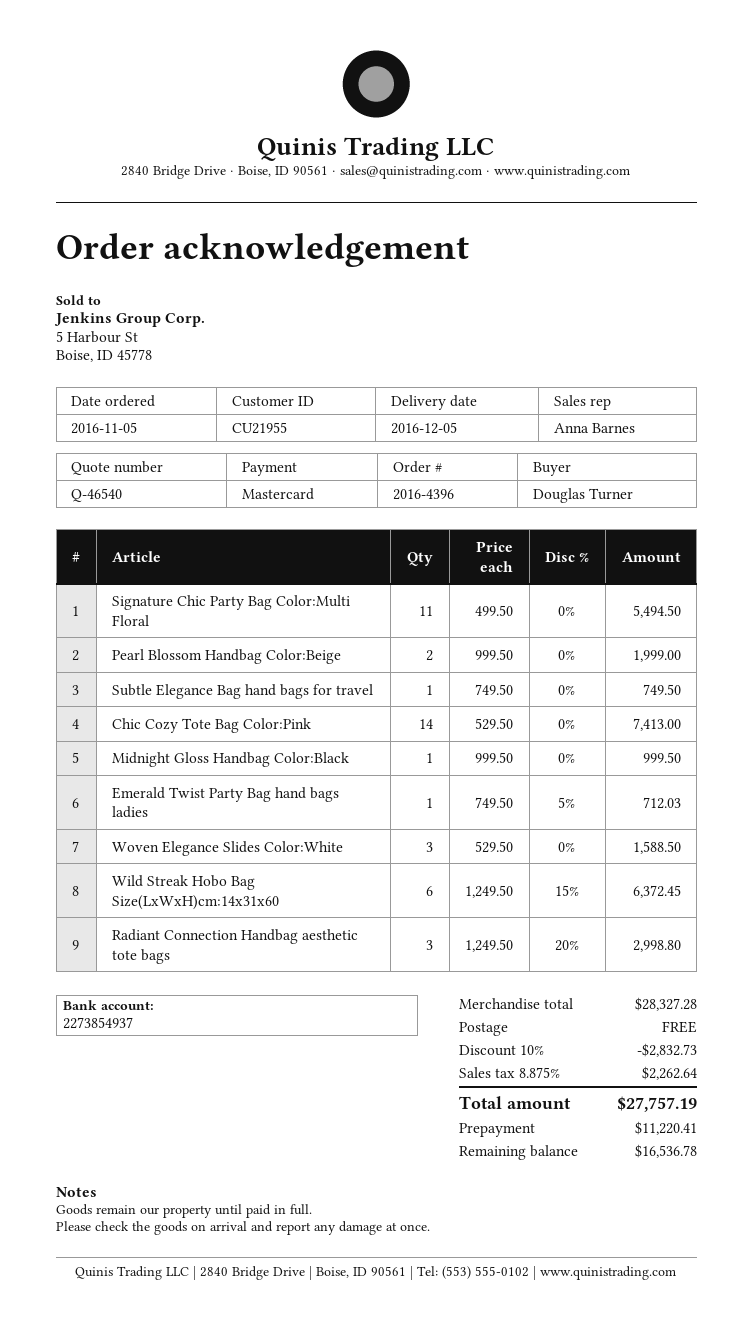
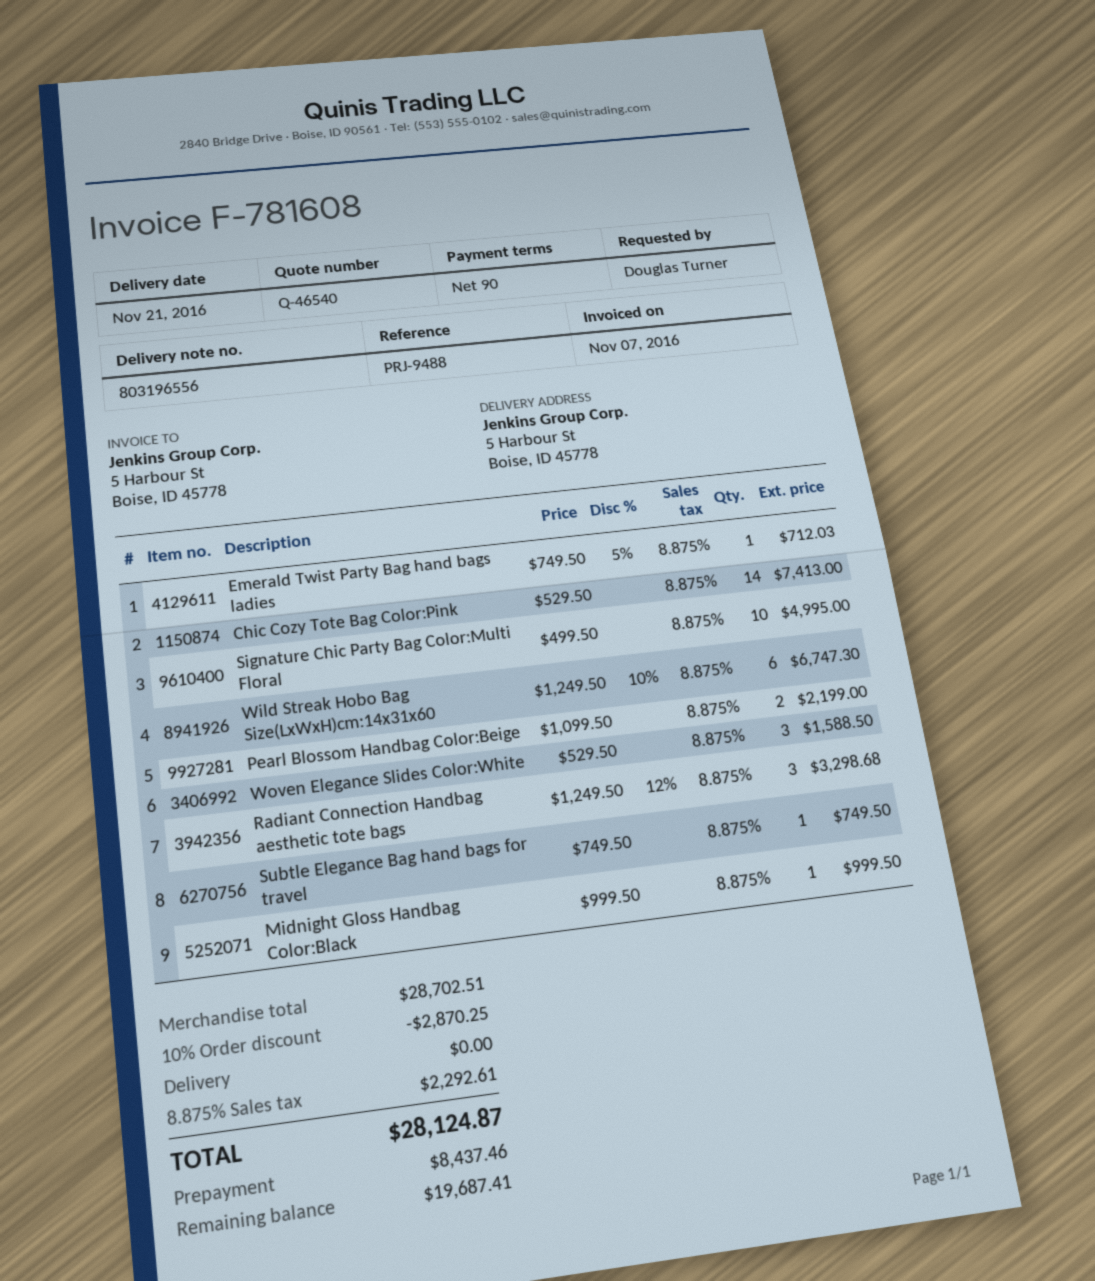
delivery date: 2016-12-05 -> 2016-11-21
Signature Chic Party Bag Color:Multi Floral: 11 x 499.50 = 5494.50 -> 10 x 499.50 = 4995.00
Pearl Blossom Handbag Color:Beige: 2 x 999.50 = 1999.00 -> 2 x 1099.50 = 2199.00
Wild Streak Hobo Bag Size(LxWxH)cm:14x31x60: 6 x 1249.50 - 15% = 6372.45 -> 6 x 1249.50 - 10% = 6747.30
Radiant Connection Handbag aesthetic tote bags: 3 x 1249.50 - 20% = 2998.80 -> 3 x 1249.50 - 12% = 3298.68
subtotal: 28327.28 -> 28702.51
discount: 10% = 2832.73 -> 10% = 2870.25
tax: 8.875% = 2262.64 -> 8.875% = 2292.61
total: 27757.19 -> 28124.87
deposit: 11220.41 -> 8437.46
balance: 16536.78 -> 19687.41

